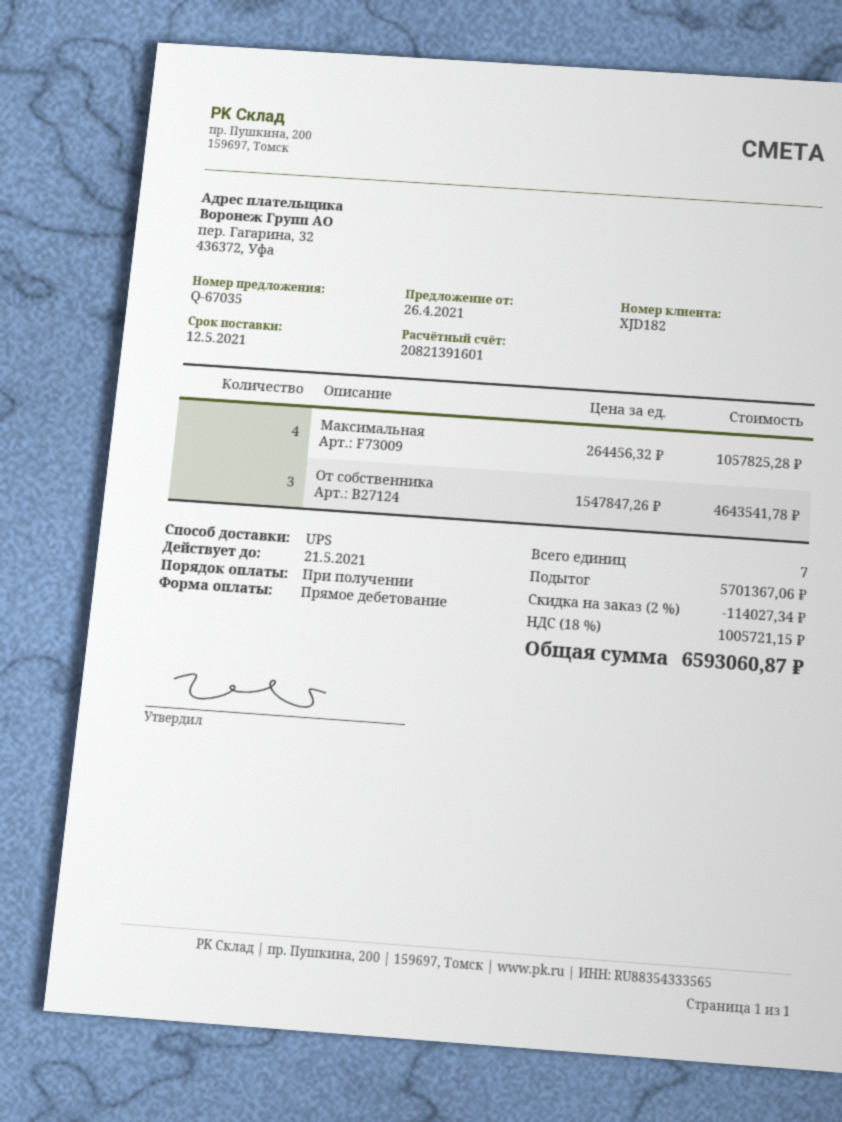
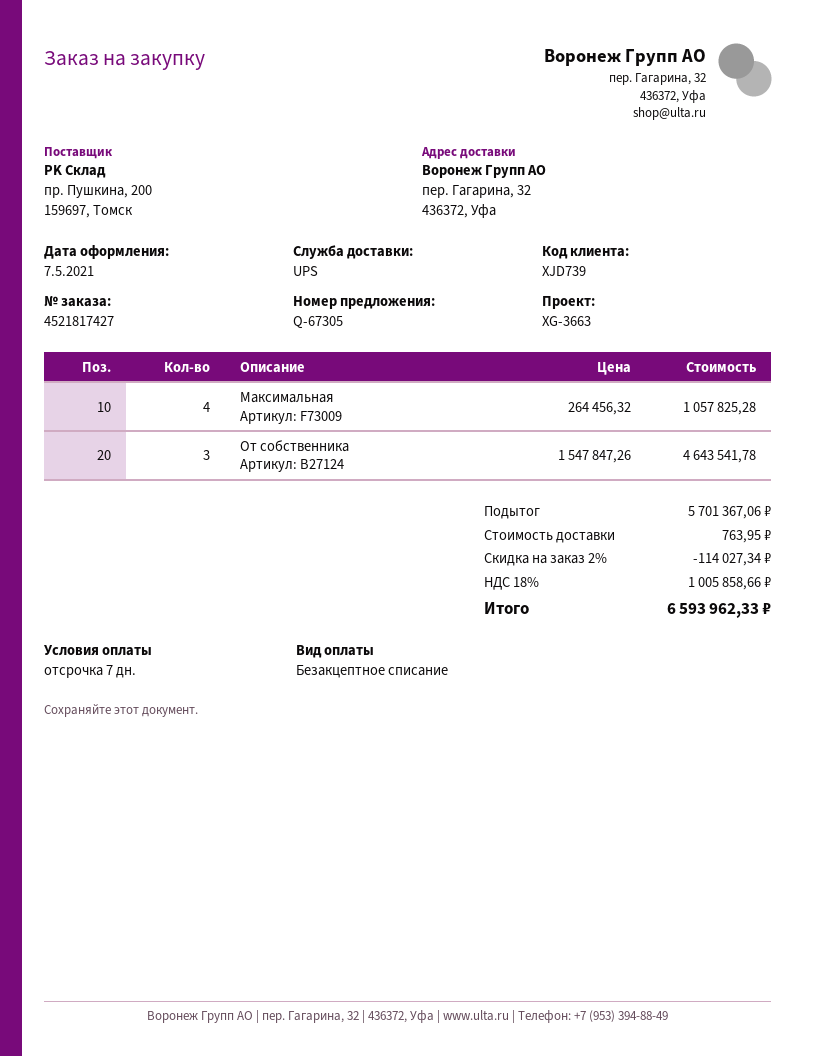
quote number: Q-67035 -> Q-67305
payment terms: on receipt -> 7 days
customer number: XJD182 -> XJD739
shipping: none -> 763.95
tax: 18% = 1005721.15 -> 18% = 1005858.66
total: 6593060.87 -> 6593962.33

